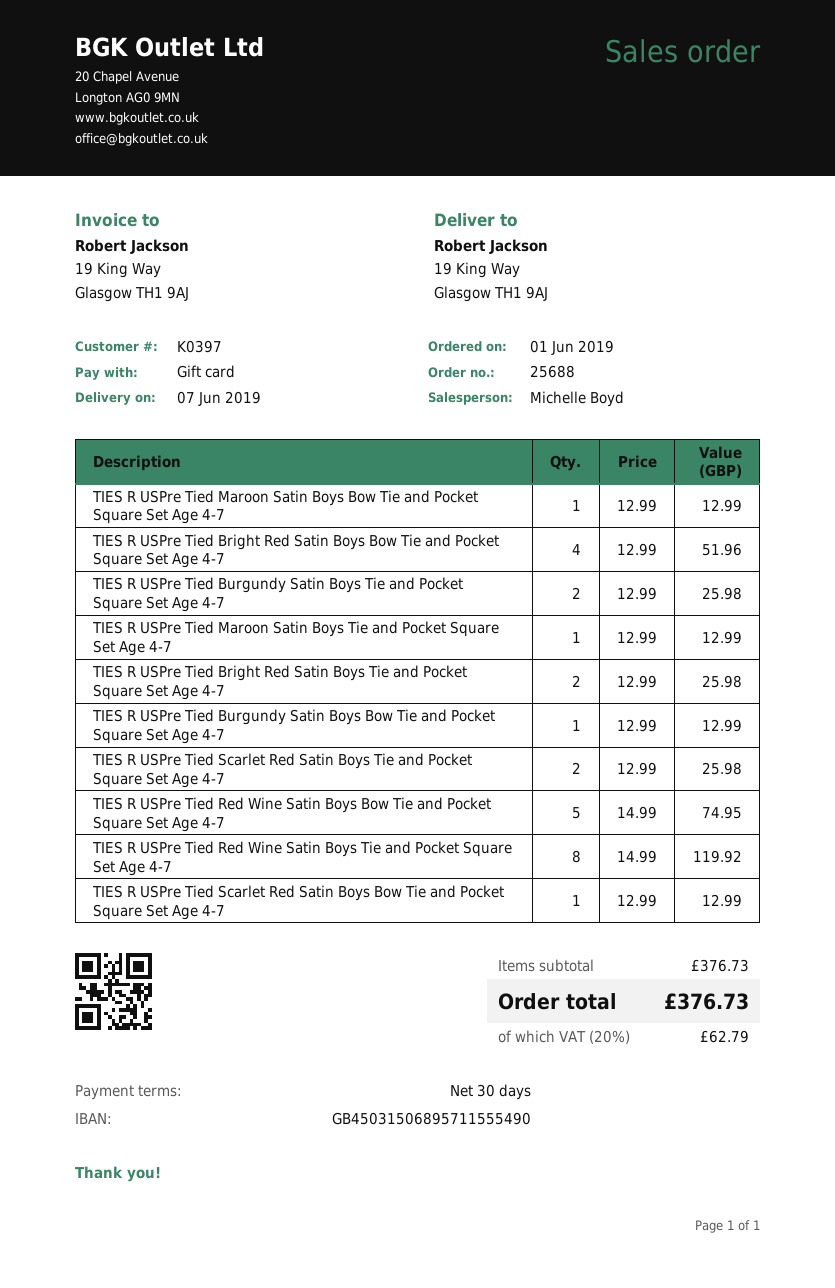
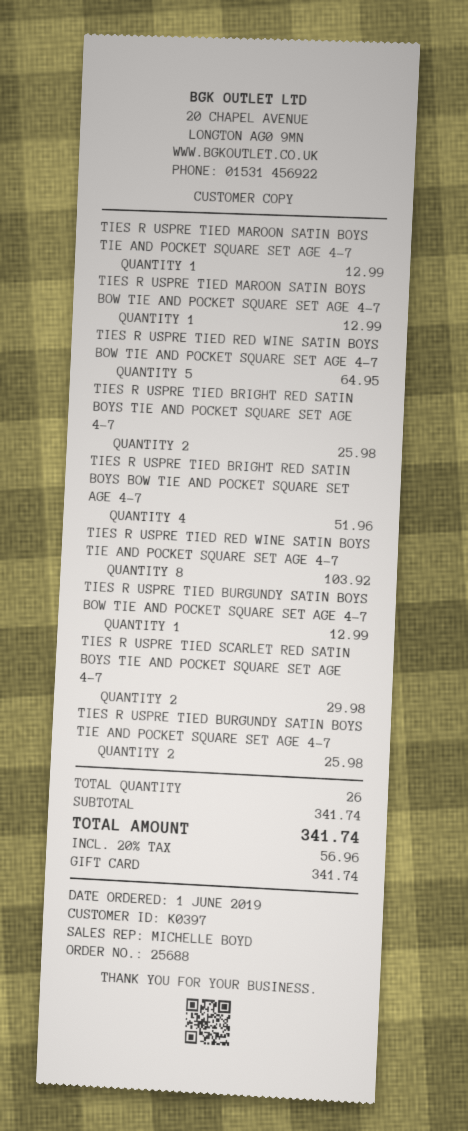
TIES R USPre Tied Scarlet Red Satin Boys Tie and Pocket Square Set Age 4-7: 2 for 25.98 -> 2 for 29.98
TIES R USPre Tied Red Wine Satin Boys Bow Tie and Pocket Square Set Age 4-7: 5 for 74.95 -> 5 for 64.95
TIES R USPre Tied Red Wine Satin Boys Tie and Pocket Square Set Age 4-7: 8 for 119.92 -> 8 for 103.92
TIES R USPre Tied Scarlet Red Satin Boys Bow Tie and Pocket Square Set Age 4-7: 1 for 12.99 -> none
subtotal: 376.73 -> 341.74
tax: 20% = 62.79 -> 20% = 56.96
total: 376.73 -> 341.74

